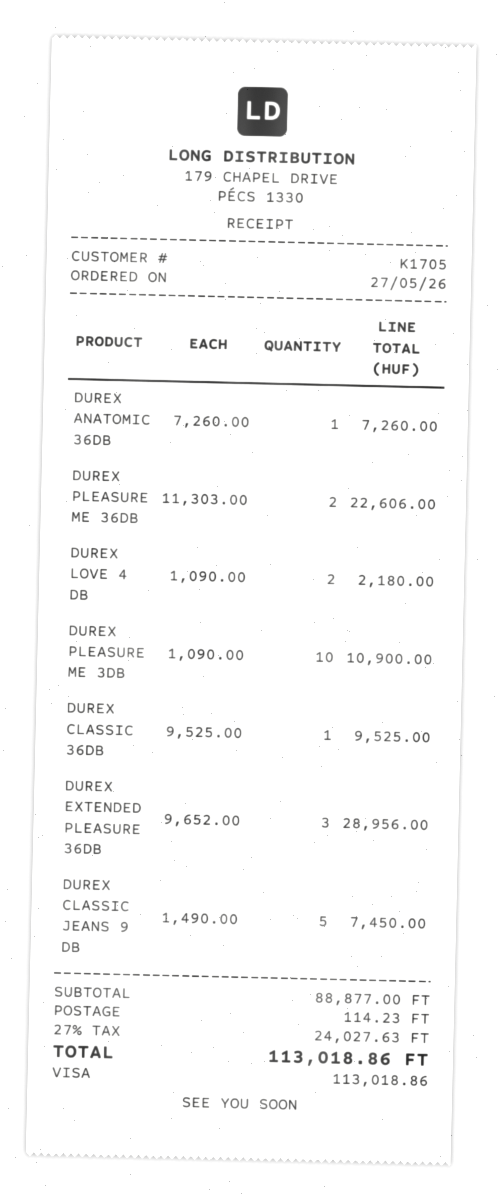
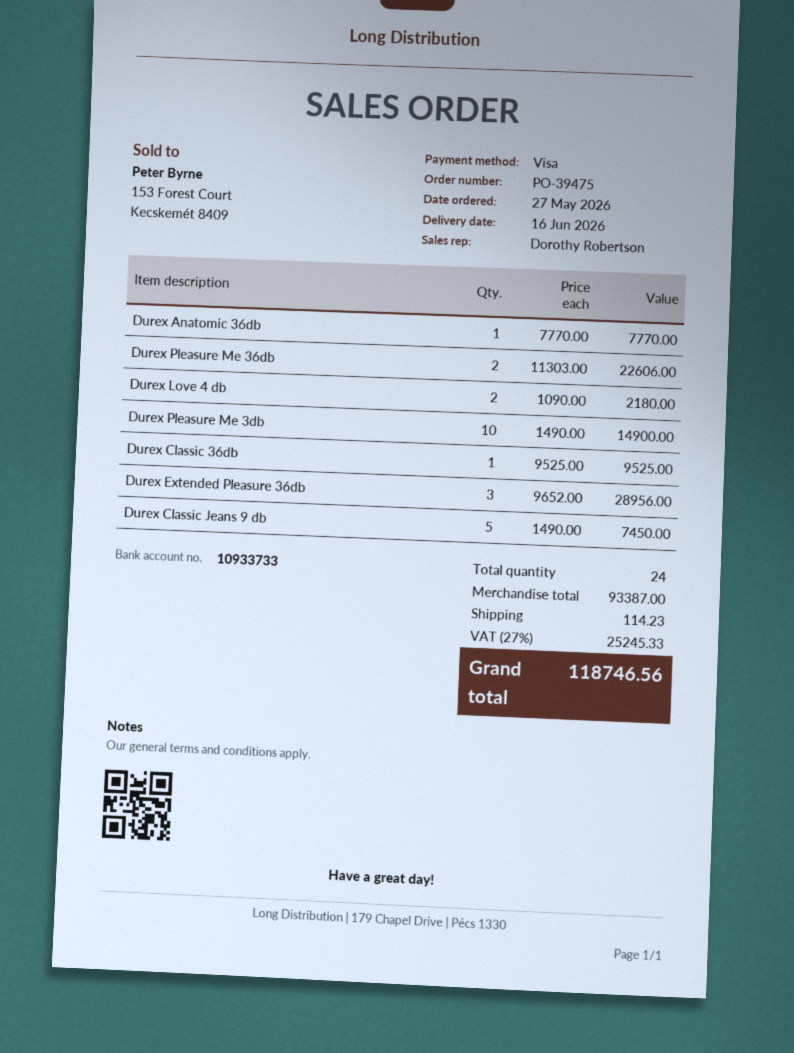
DUREX ANATOMIC 36DB: 1 x 7260.00 = 7260.00 -> 1 x 7770.00 = 7770.00
DUREX PLEASURE ME 3DB: 10 x 1090.00 = 10900.00 -> 10 x 1490.00 = 14900.00
subtotal: 88877.00 -> 93387.00
tax: 27% = 24027.63 -> 27% = 25245.33
total: 113018.86 -> 118746.56

